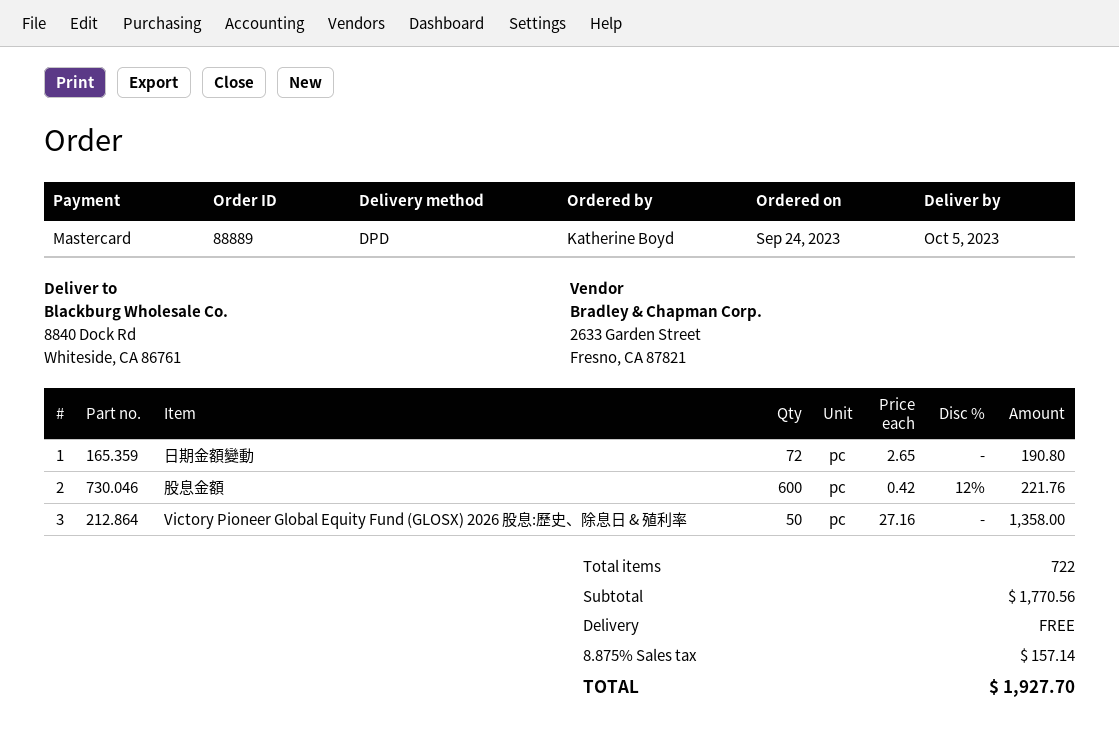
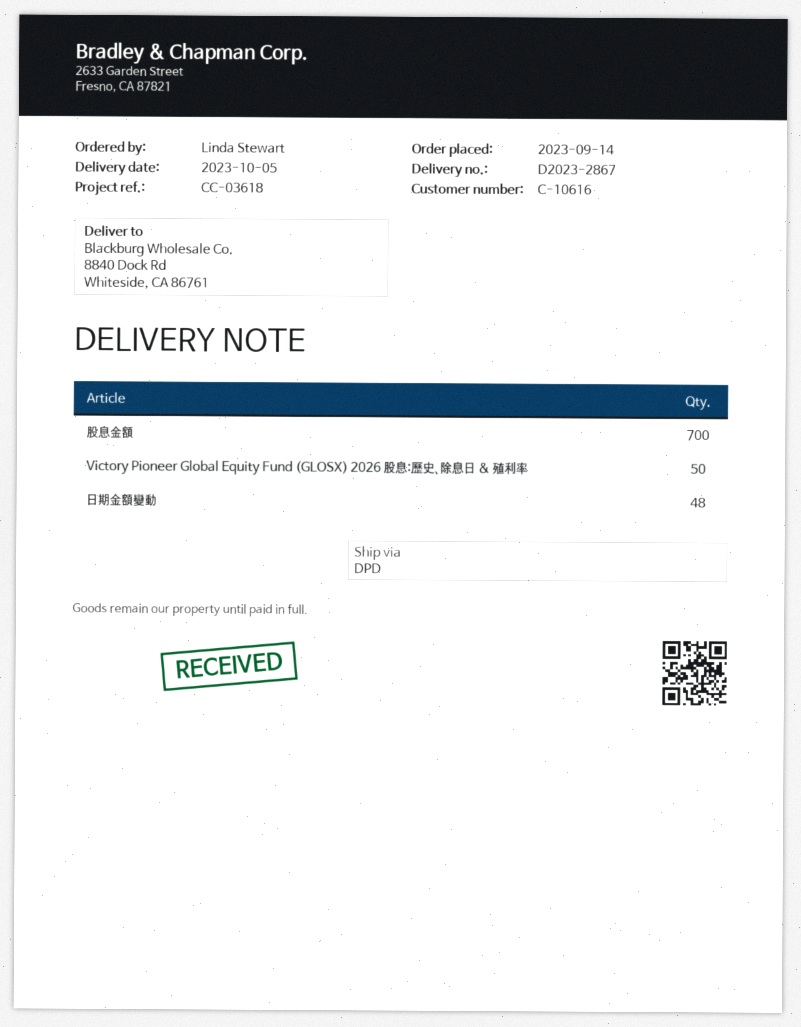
order date: 2023-09-24 -> 2023-09-14
ordered by: Katherine Boyd -> Linda Stewart
日期金額變動: 72 -> 48
股息金額: 600 -> 700

